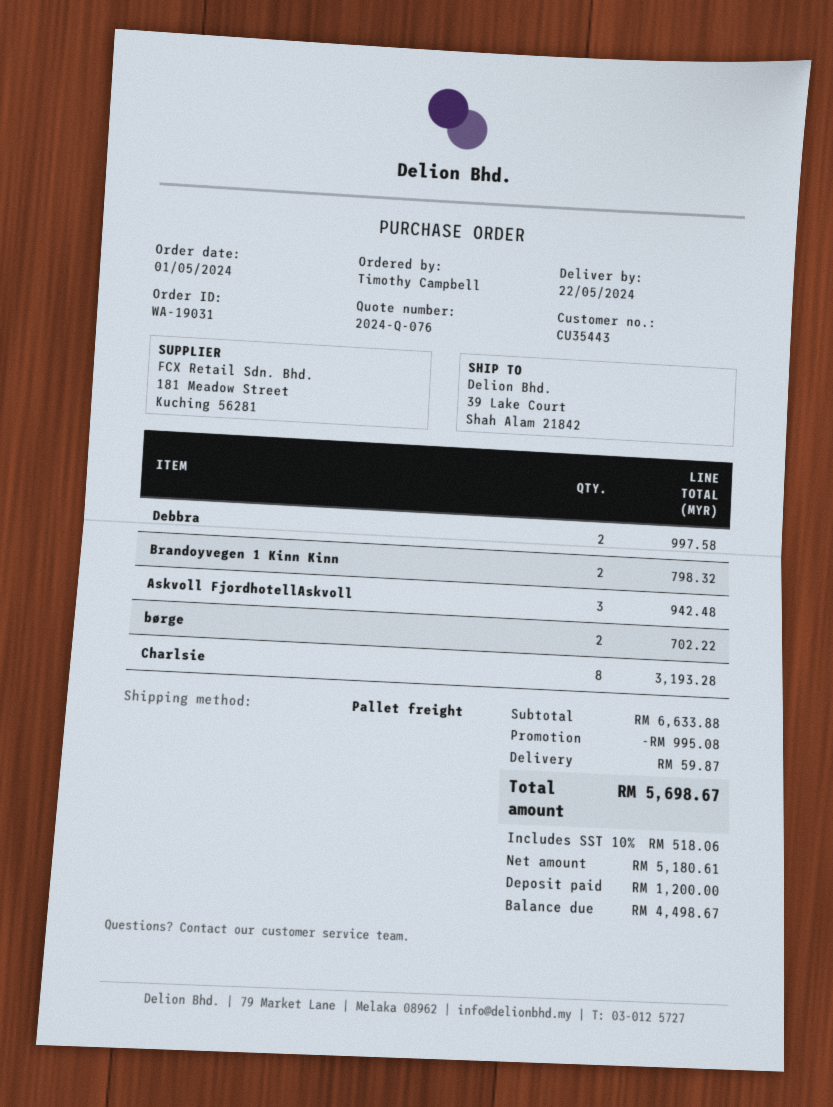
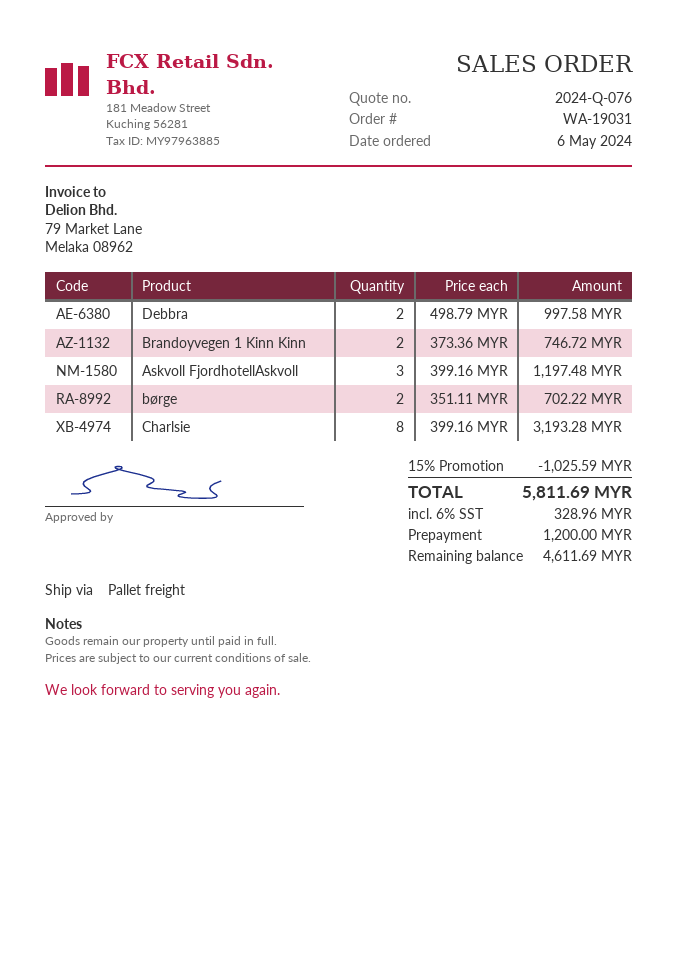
order date: 2024-05-01 -> 2024-05-06
Brandoyvegen 1 Kinn Kinn: 2 for 798.32 -> 2 for 746.72
Askvoll FjordhotellAskvoll: 3 for 942.48 -> 3 for 1197.48
discount: 995.08 -> 1025.59
shipping: 59.87 -> none
tax: 10% = 518.06 -> 6% = 328.96
total: 5698.67 -> 5811.69
balance: 4498.67 -> 4611.69

